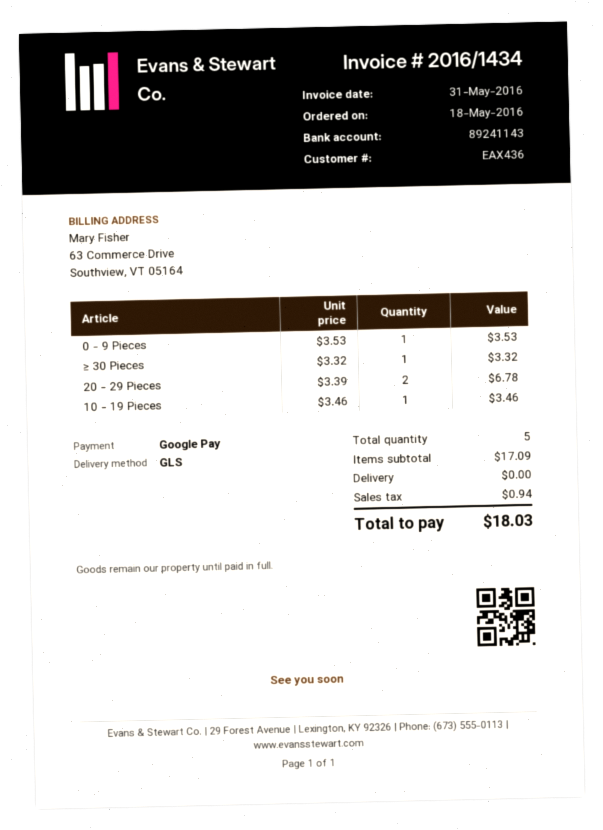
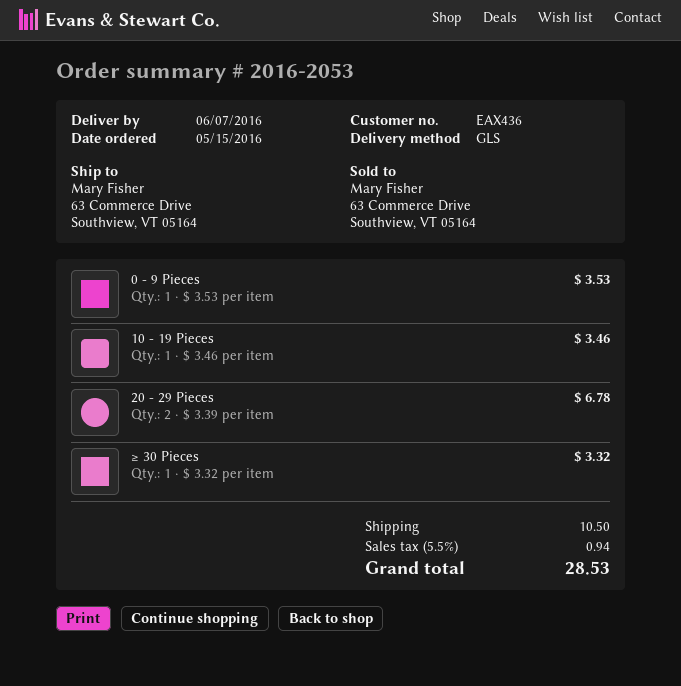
order date: 2016-05-18 -> 2016-05-15
shipping: 0.00 -> 10.50
total: 18.03 -> 28.53

